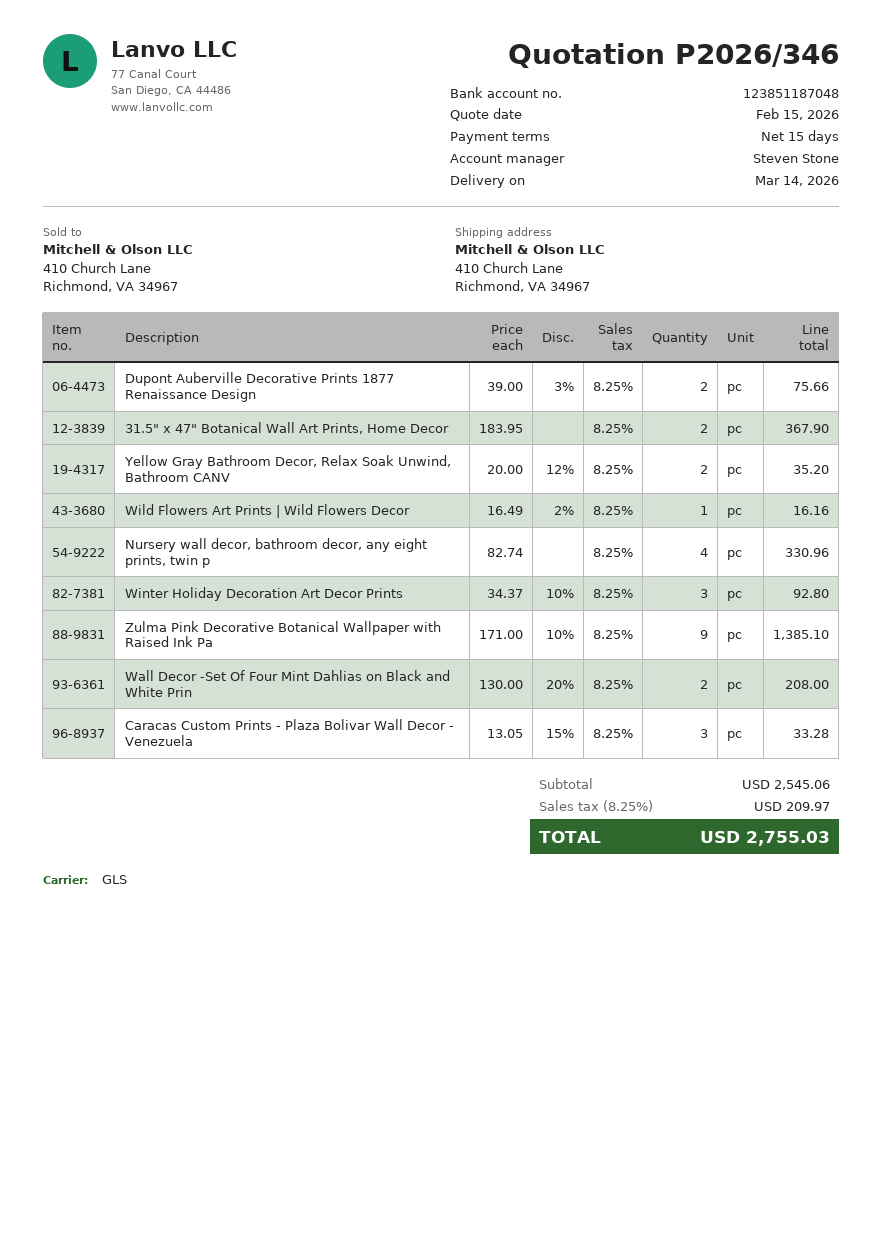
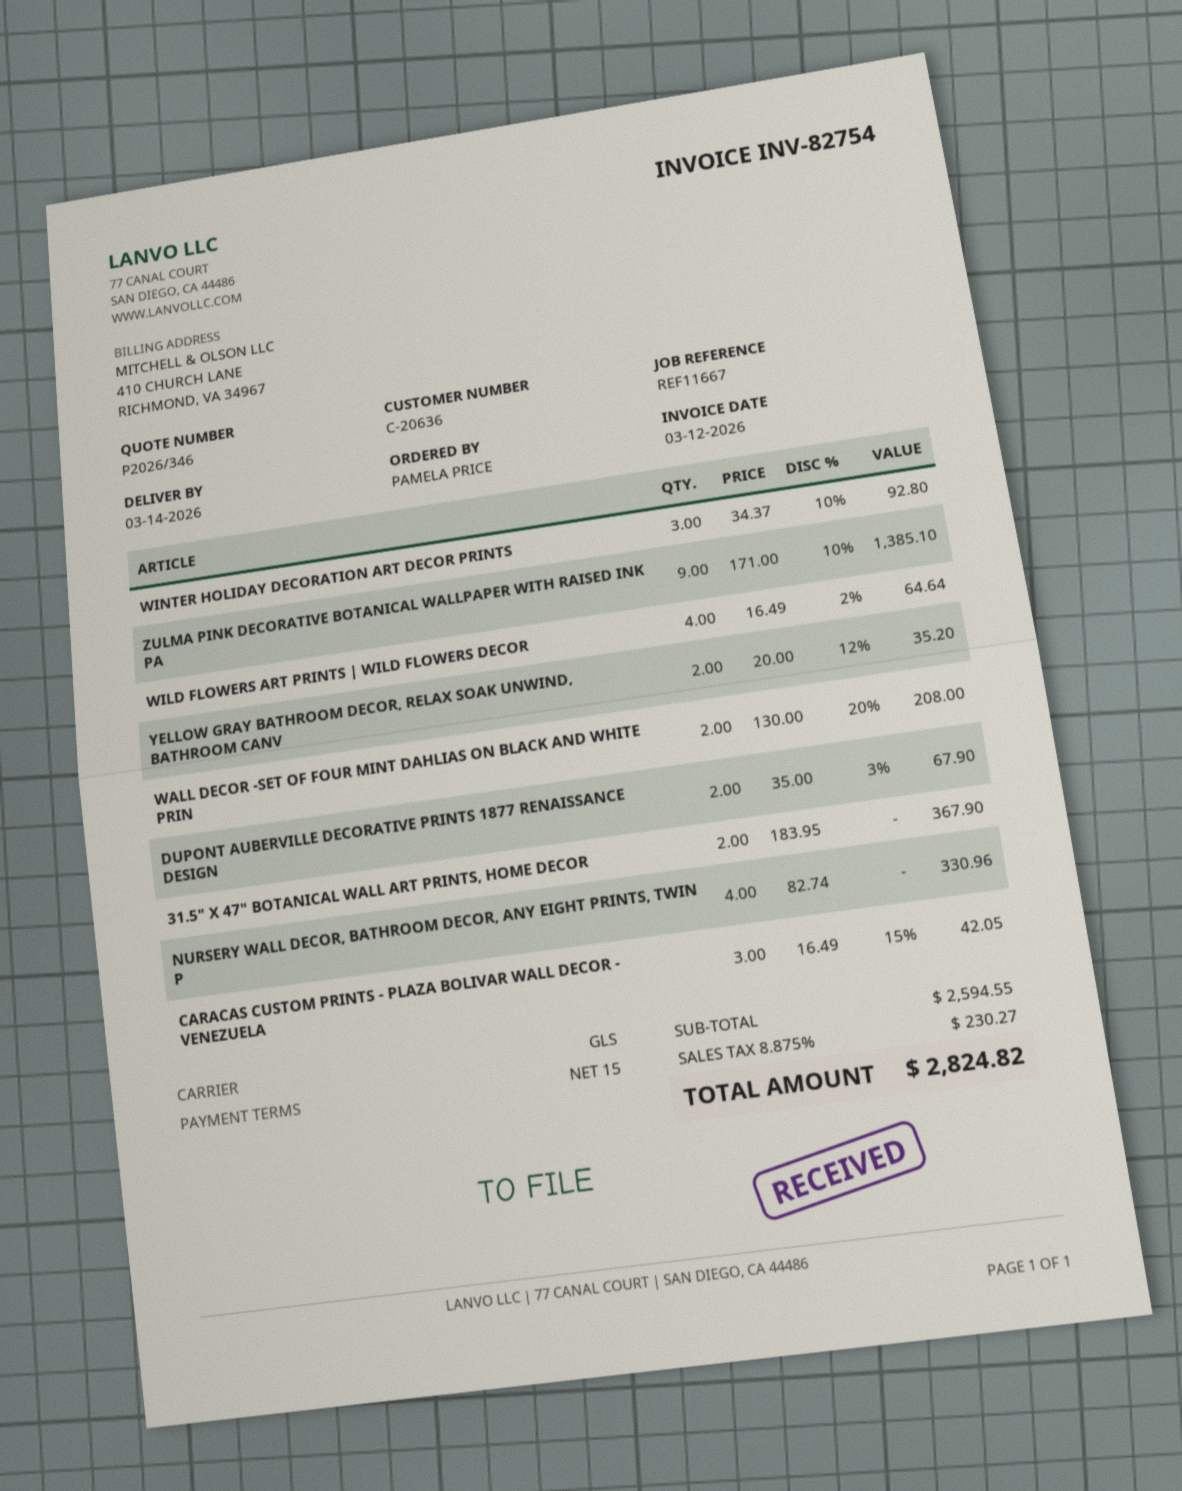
Dupont Auberville Decorative Prints 1877 Renaissance Design: 2 x 39.00 - 3% = 75.66 -> 2 x 35.00 - 3% = 67.90
Wild Flowers Art Prints | Wild Flowers Decor: 1 x 16.49 - 2% = 16.16 -> 4 x 16.49 - 2% = 64.64
Caracas Custom Prints - Plaza Bolivar Wall Decor - Venezuela: 3 x 13.05 - 15% = 33.28 -> 3 x 16.49 - 15% = 42.05
subtotal: 2545.06 -> 2594.55
tax: 8.25% = 209.97 -> 8.875% = 230.27
total: 2755.03 -> 2824.82

